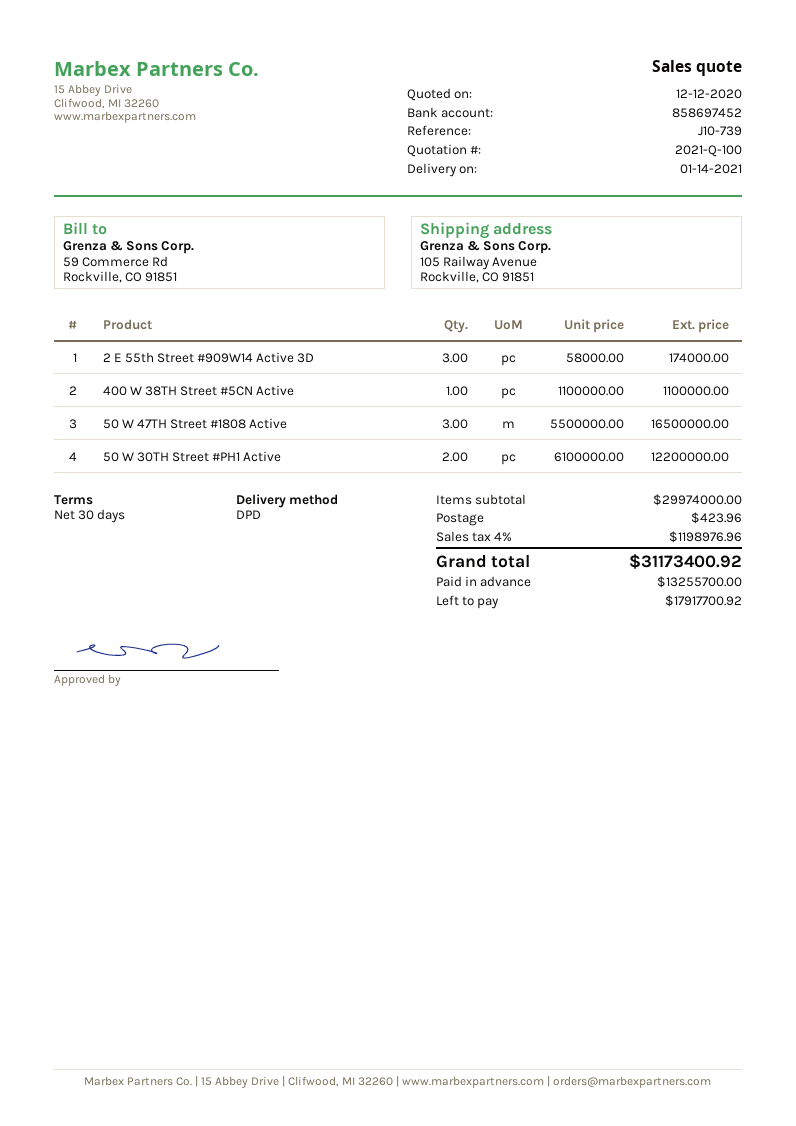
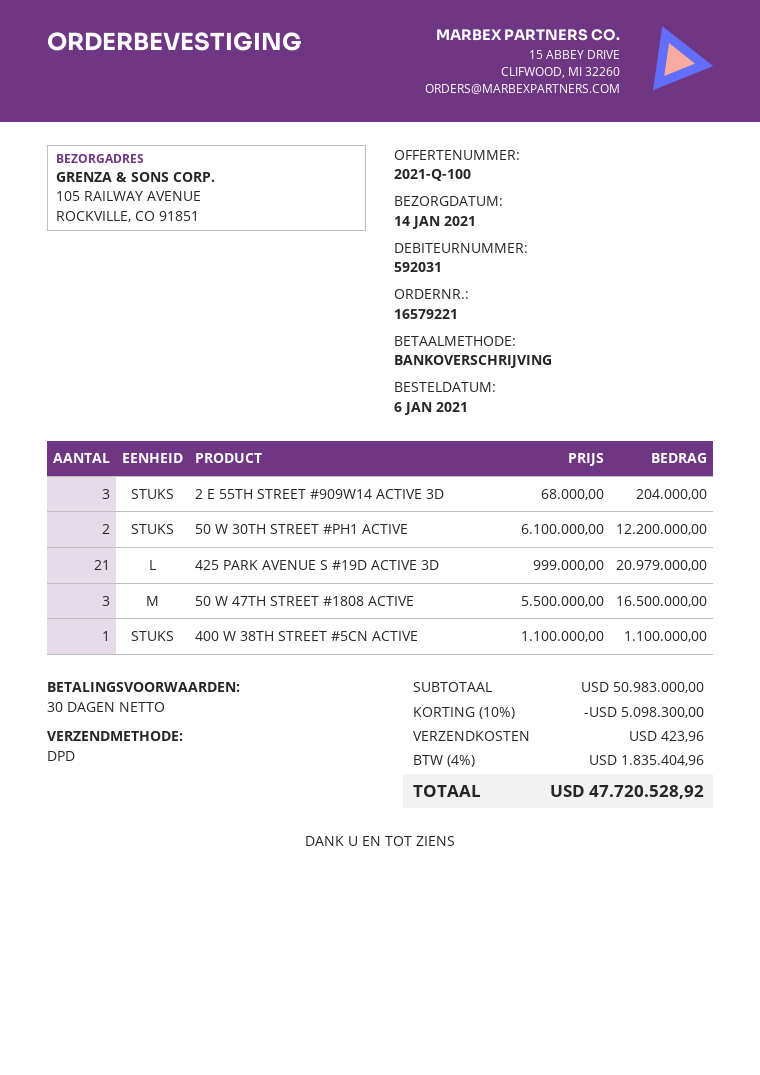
2 E 55th Street #909W14 Active 3D: 3 x 58000.00 = 174000.00 -> 3 x 68000.00 = 204000.00
425 PARK AVENUE S #19D ACTIVE 3D: none -> 21 x 999000.00 = 20979000.00
subtotal: 29974000.00 -> 50983000.00
discount: none -> 10% = 5098300.00
tax: 4% = 1198976.96 -> 4% = 1835404.96
total: 31173400.92 -> 47720528.92

